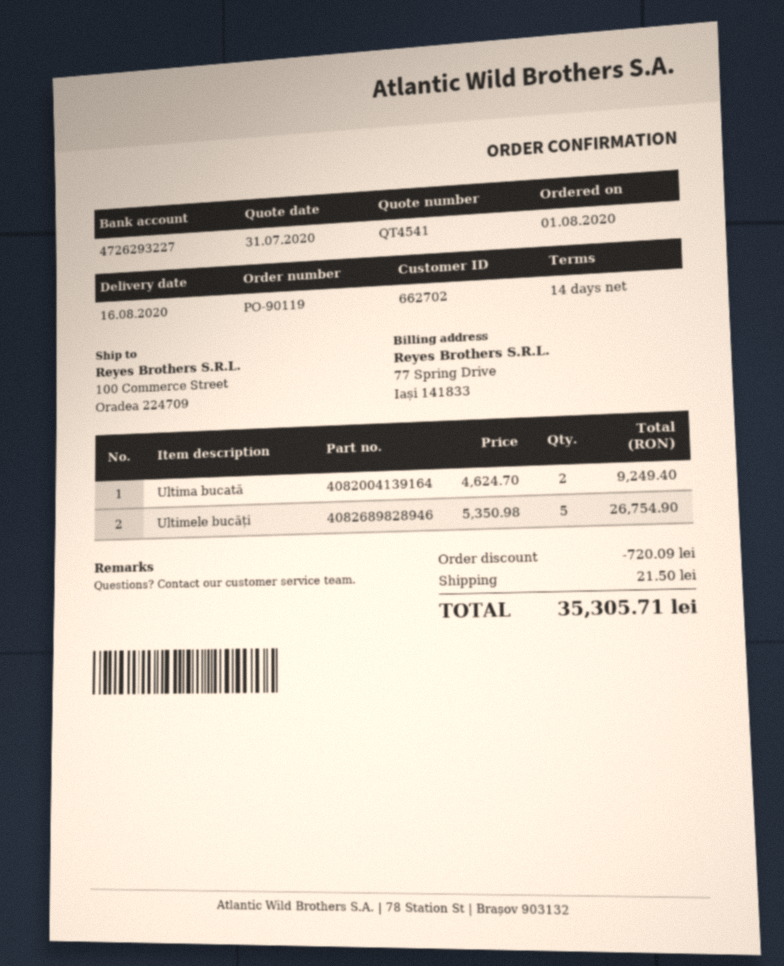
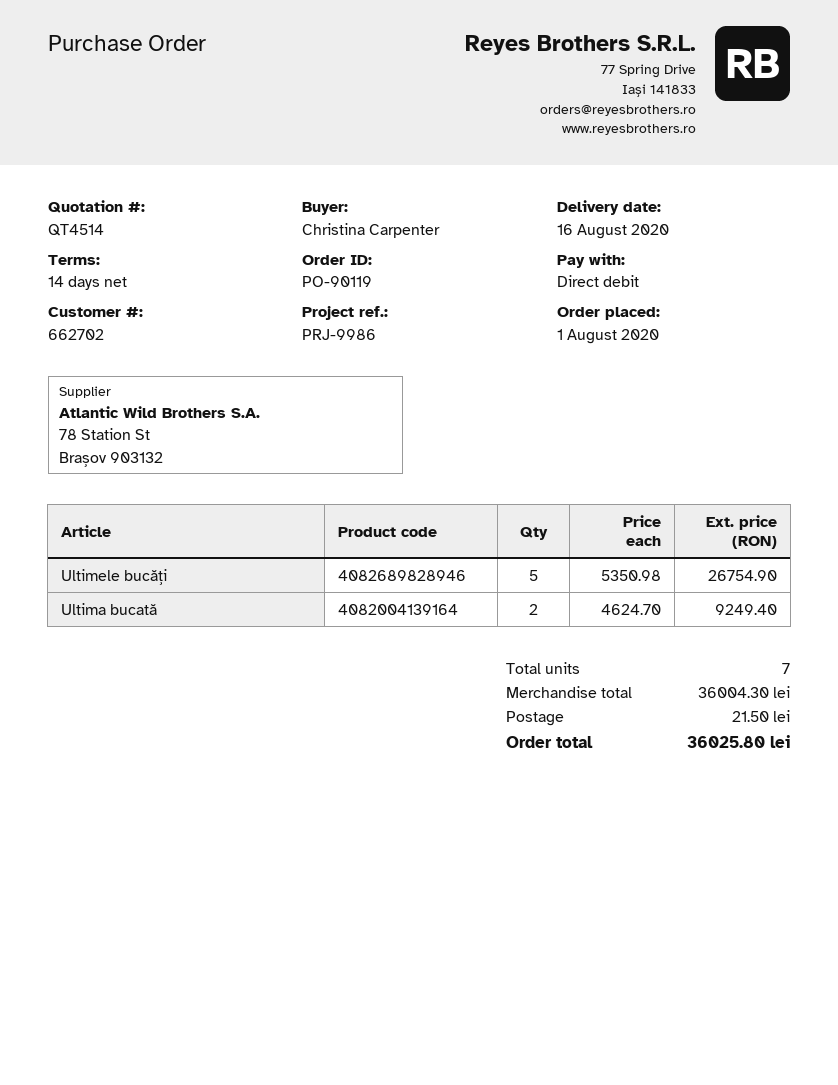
quote number: QT4541 -> QT4514
discount: 720.09 -> none
total: 35305.71 -> 36025.80

